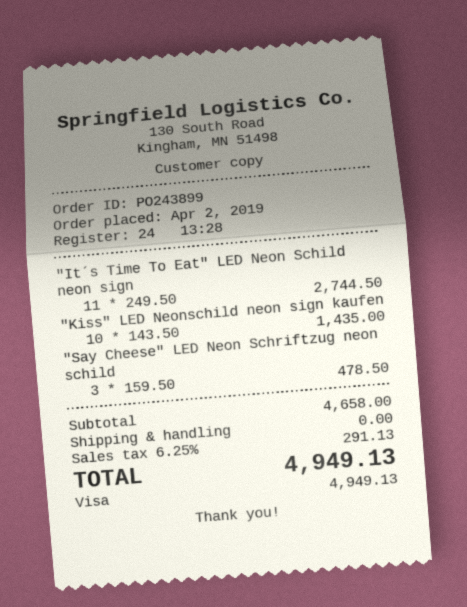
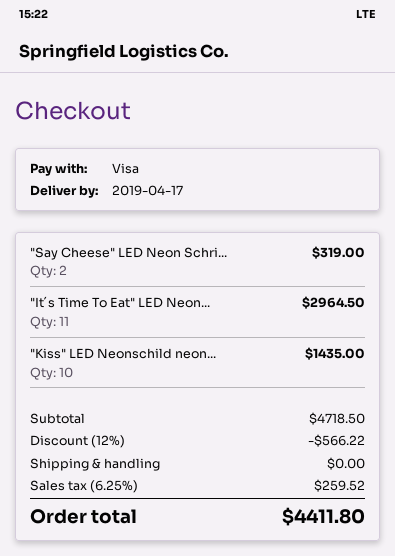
"It´s Time To Eat" LED Neon Schild neon sign: 11 for 2744.50 -> 11 for 2964.50
"Say Cheese" LED Neon Schriftzug neon schild: 3 for 478.50 -> 2 for 319.00
subtotal: 4658.00 -> 4718.50
discount: none -> 12% = 566.22
tax: 6.25% = 291.13 -> 6.25% = 259.52
total: 4949.13 -> 4411.80

